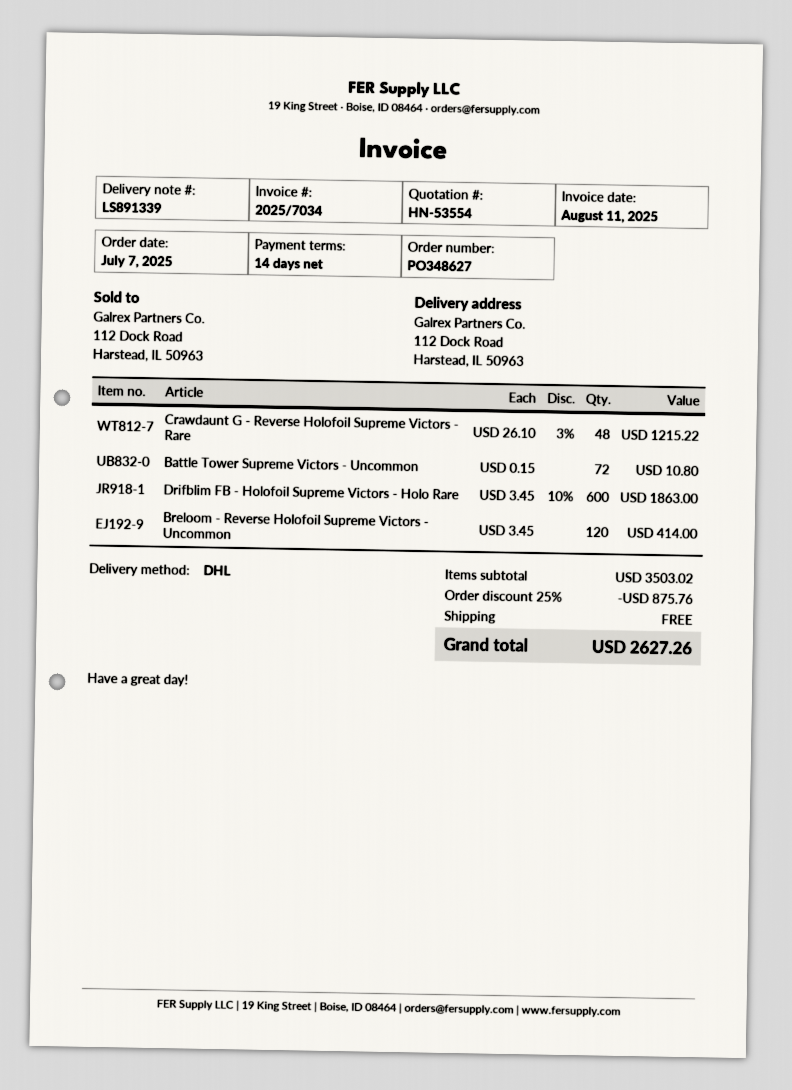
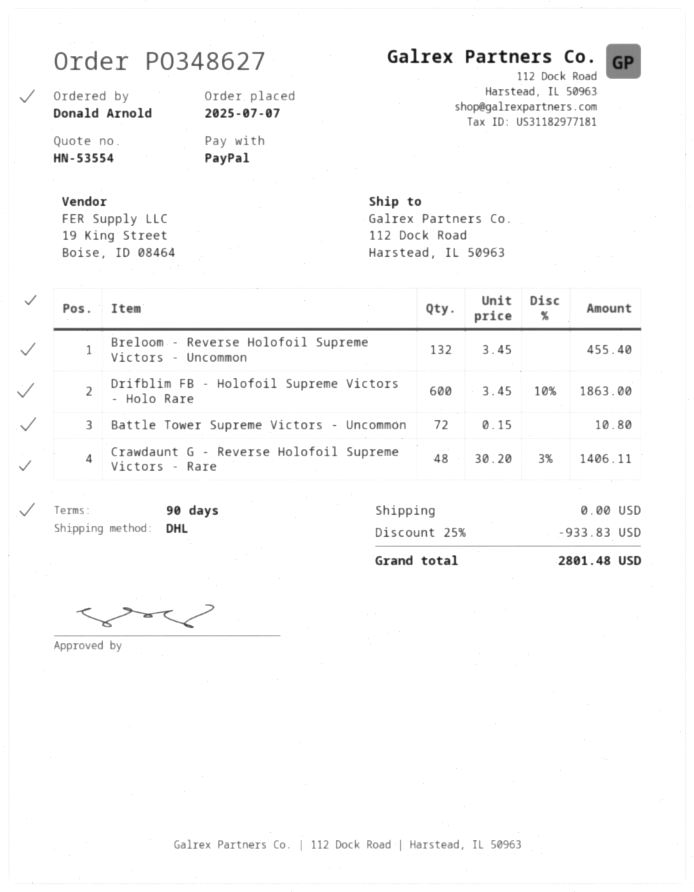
payment terms: 14 days -> 90 days
Crawdaunt G - Reverse Holofoil Supreme Victors - Rare: 48 x 26.10 - 3% = 1215.22 -> 48 x 30.20 - 3% = 1406.11
Breloom - Reverse Holofoil Supreme Victors - Uncommon: 120 x 3.45 = 414.00 -> 132 x 3.45 = 455.40
discount: 25% = 875.76 -> 25% = 933.83
total: 2627.26 -> 2801.48

